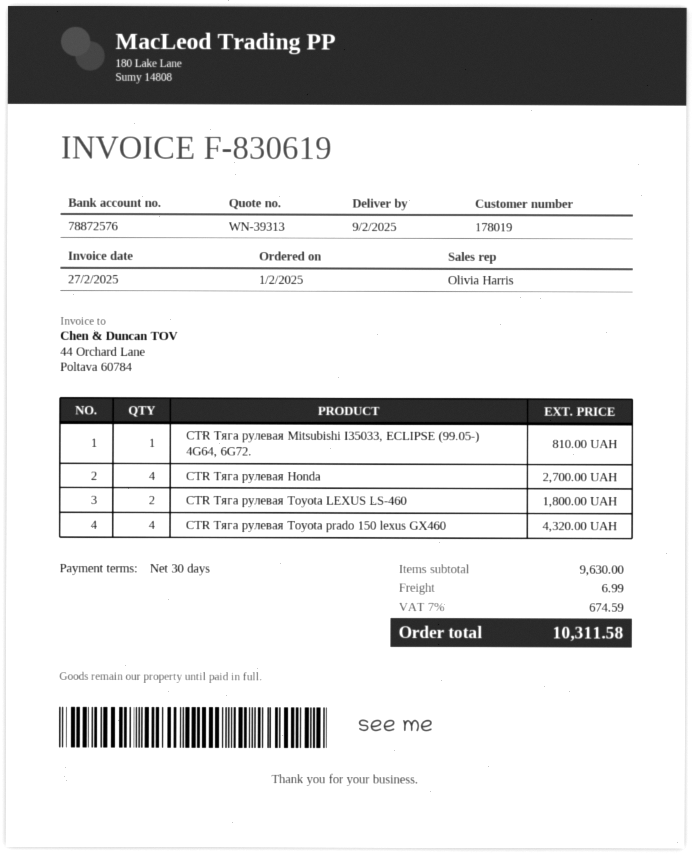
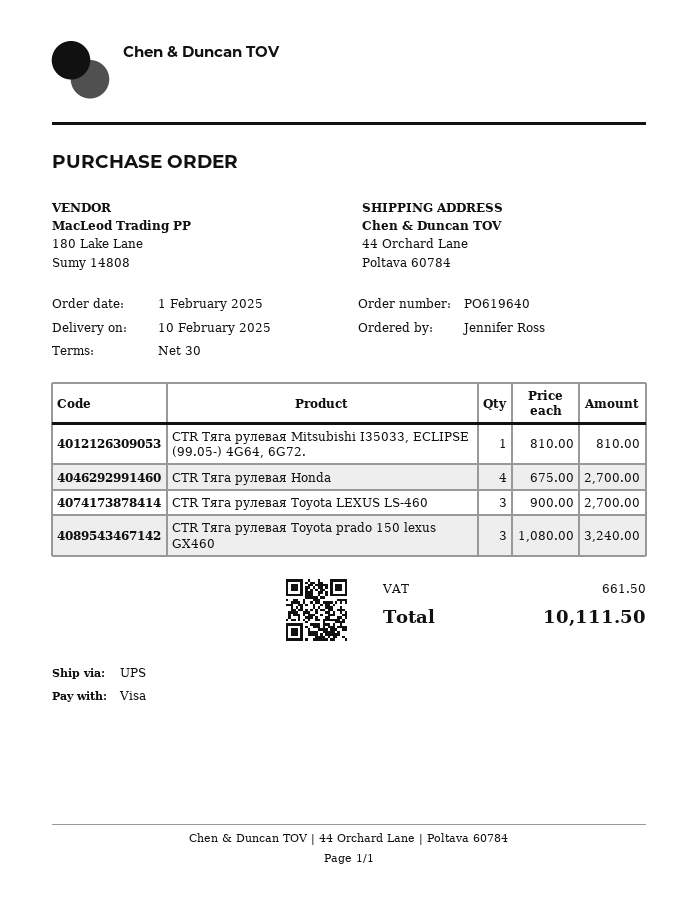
delivery date: 2025-02-09 -> 2025-02-10
CTR Тяга рулевая Toyota LEXUS LS-460: 2 for 1800.00 -> 3 for 2700.00
CTR Тяга рулевая Toyota prado 150 lexus GX460: 4 for 4320.00 -> 3 for 3240.00
shipping: 6.99 -> none
tax: 674.59 -> 661.50
total: 10311.58 -> 10111.50

